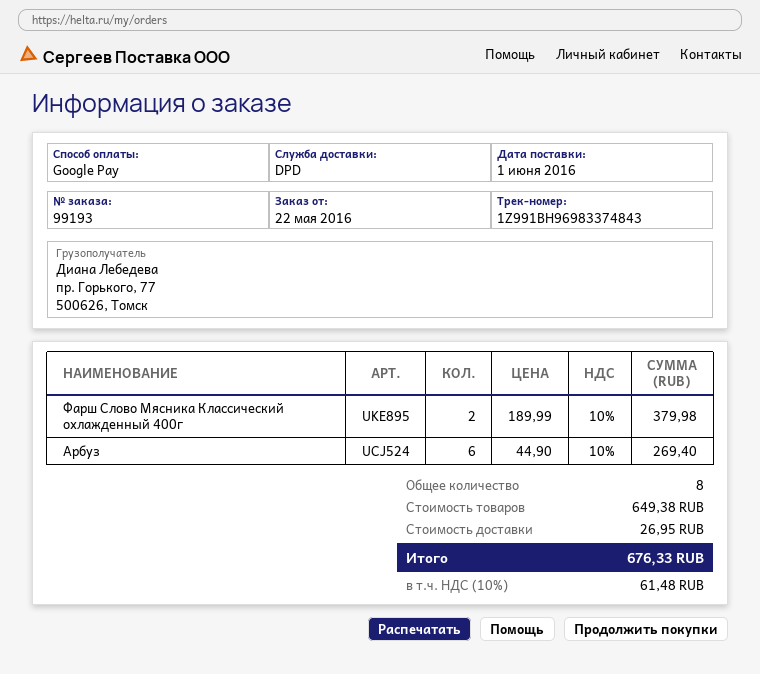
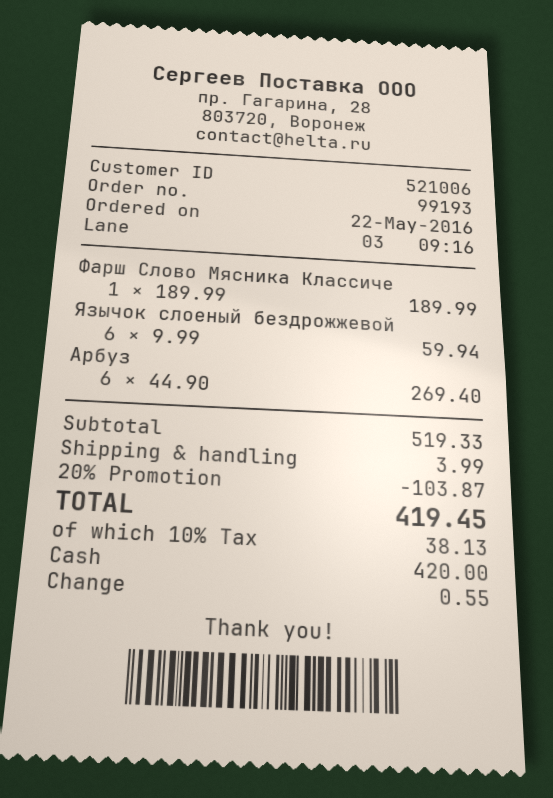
payment method: Google Pay -> cash
Фарш Слово Мясника Классический охлажденный 400г: 2 x 189.99 = 379.98 -> 1 x 189.99 = 189.99
Язычок слоеный бездрожжевой: none -> 6 x 9.99 = 59.94
subtotal: 649.38 -> 519.33
discount: none -> 20% = 103.87
shipping: 26.95 -> 3.99
tax: 10% = 61.48 -> 10% = 38.13
total: 676.33 -> 419.45

